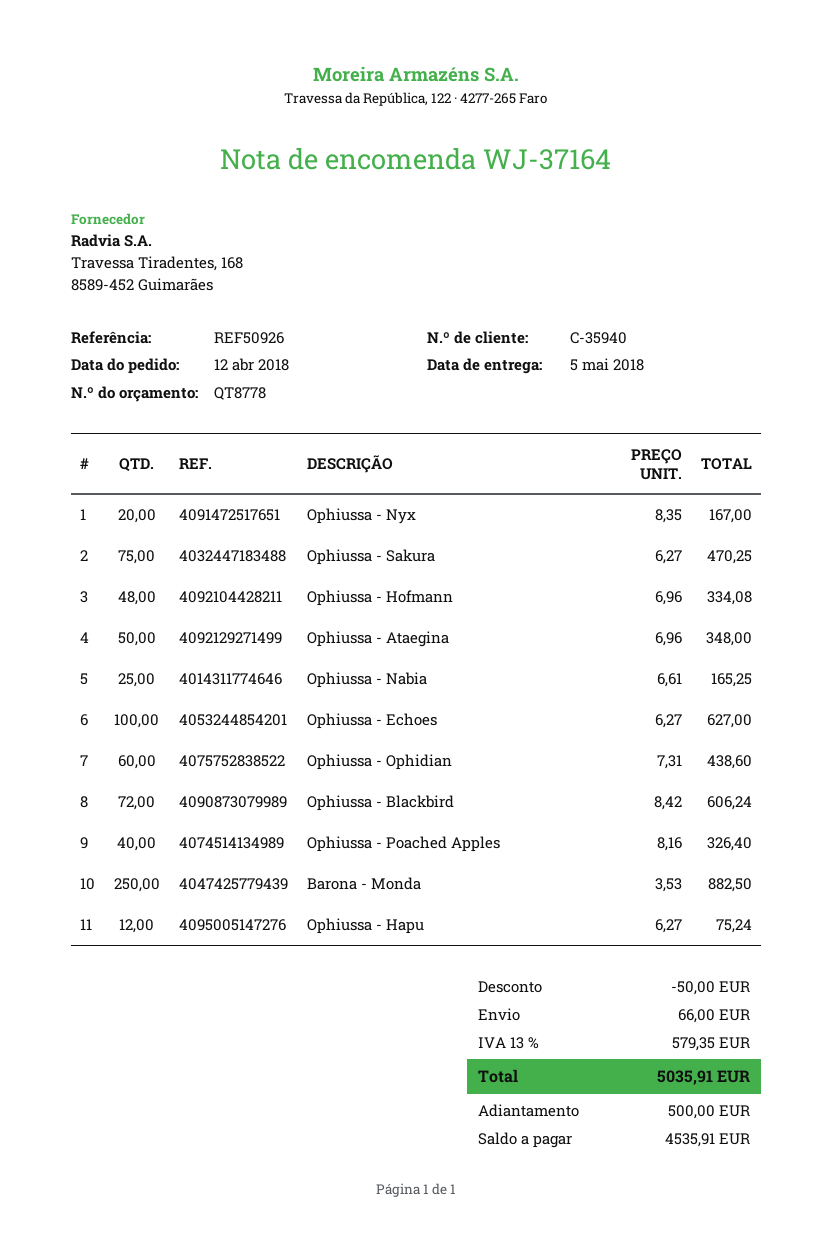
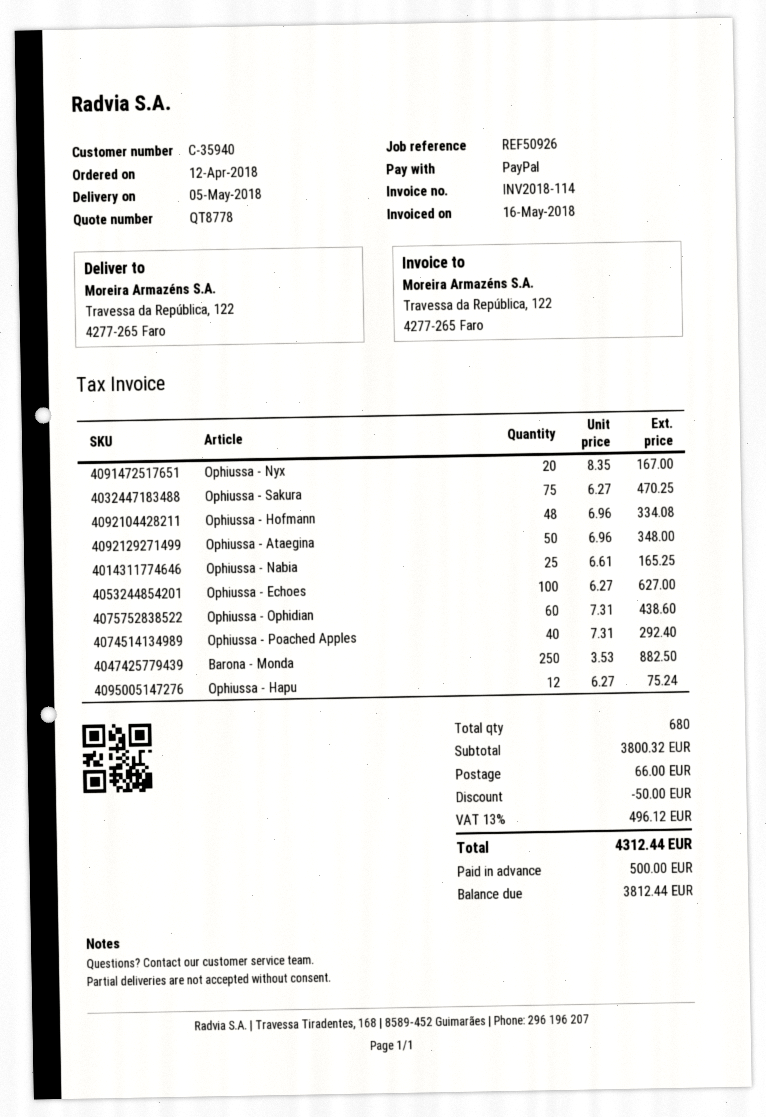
Ophiussa - Blackbird: 72 x 8.42 = 606.24 -> none
Ophiussa - Poached Apples: 40 x 8.16 = 326.40 -> 40 x 7.31 = 292.40
tax: 13% = 579.35 -> 13% = 496.12
total: 5035.91 -> 4312.44
balance: 4535.91 -> 3812.44

